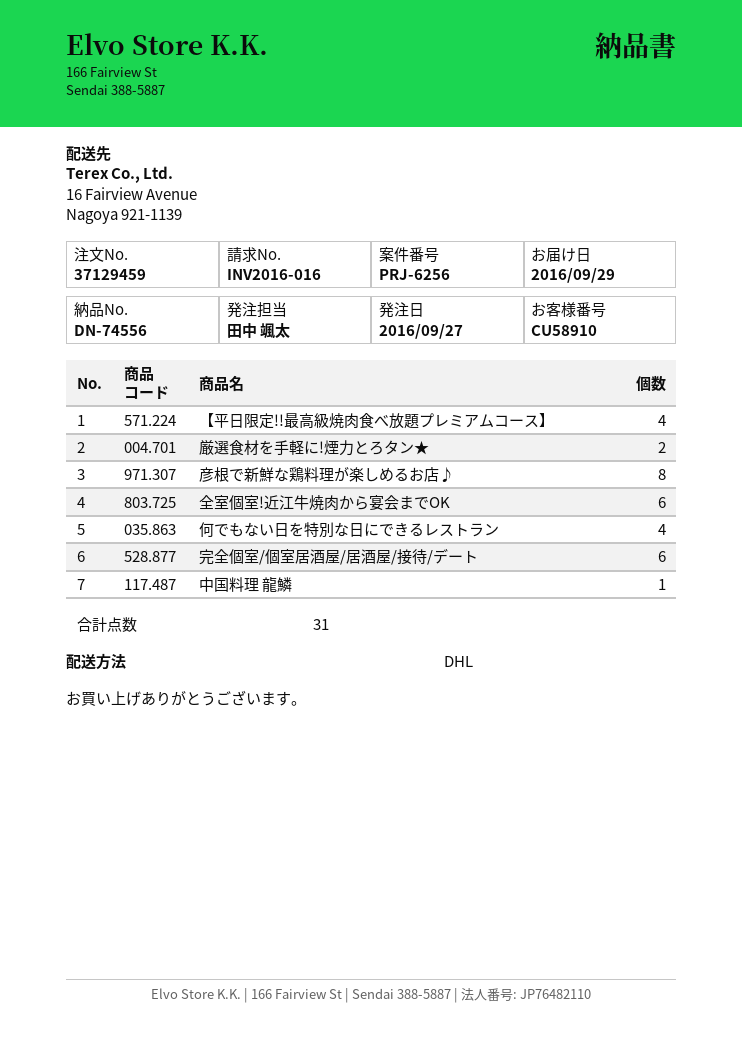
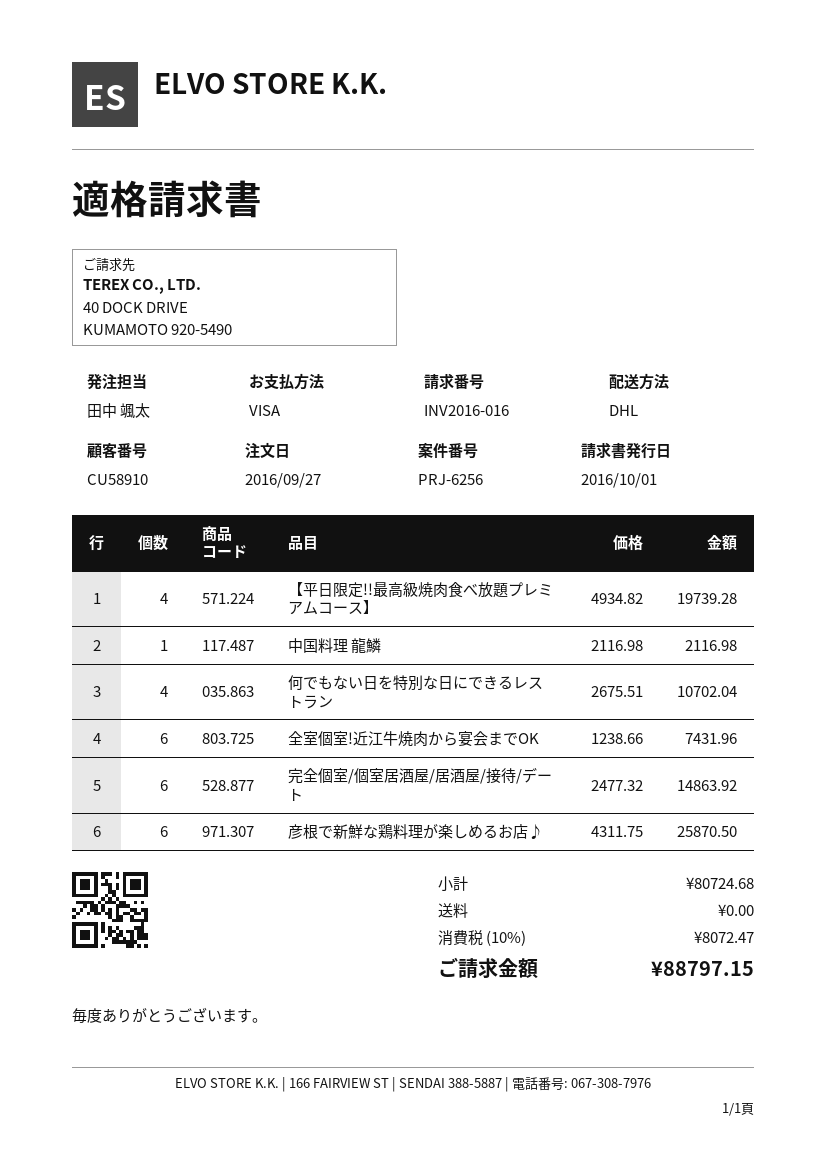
厳選食材を手軽に!煙力とろタン★: 2 -> none
彦根で新鮮な鶏料理が楽しめるお店♪: 8 -> 6

